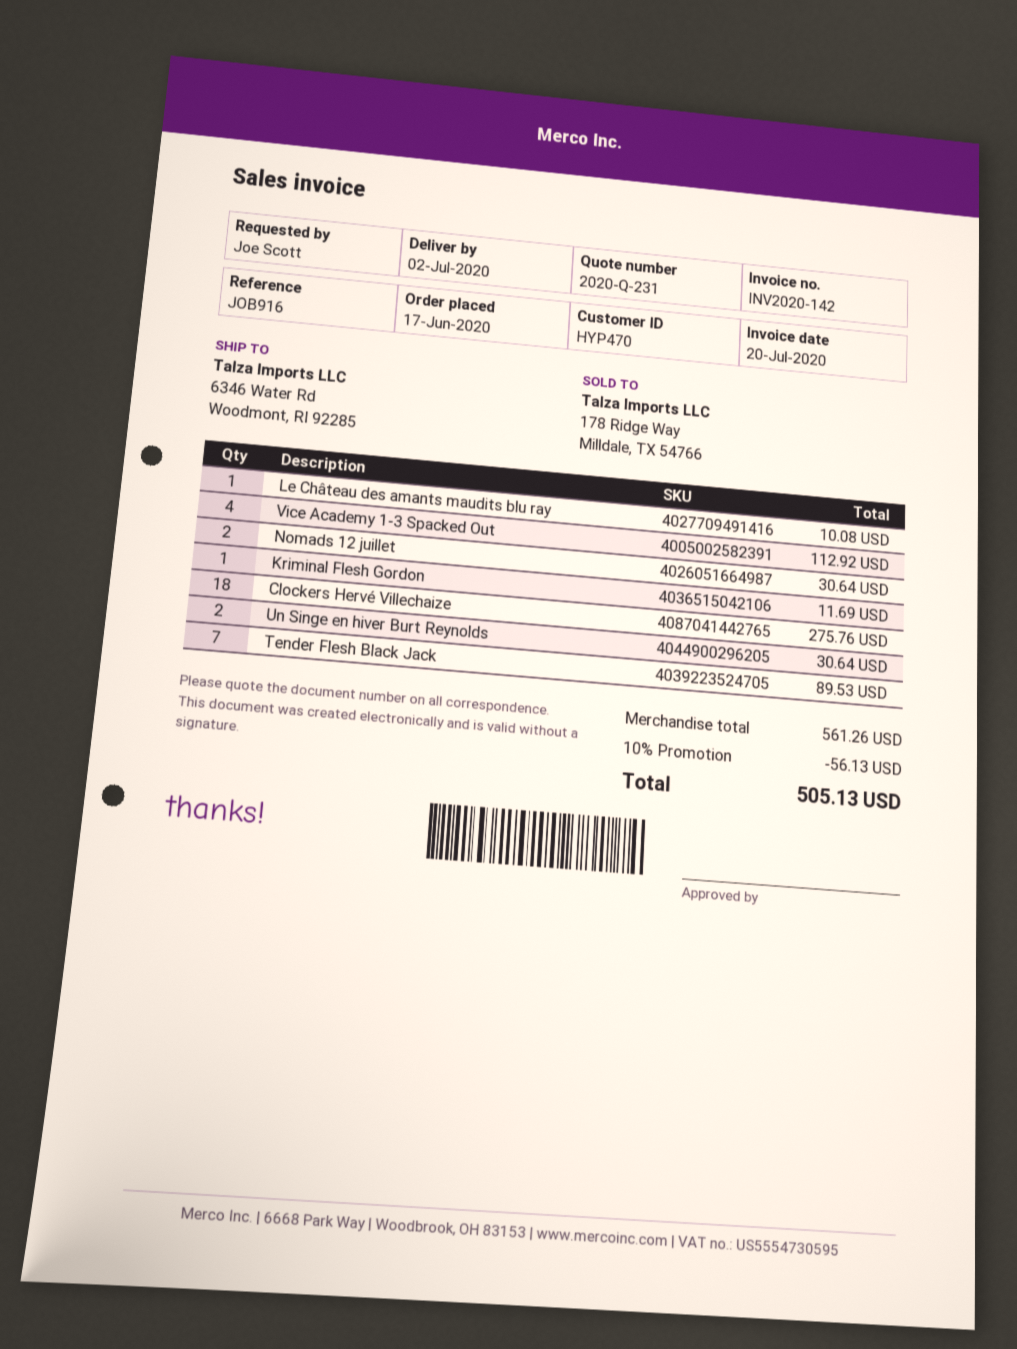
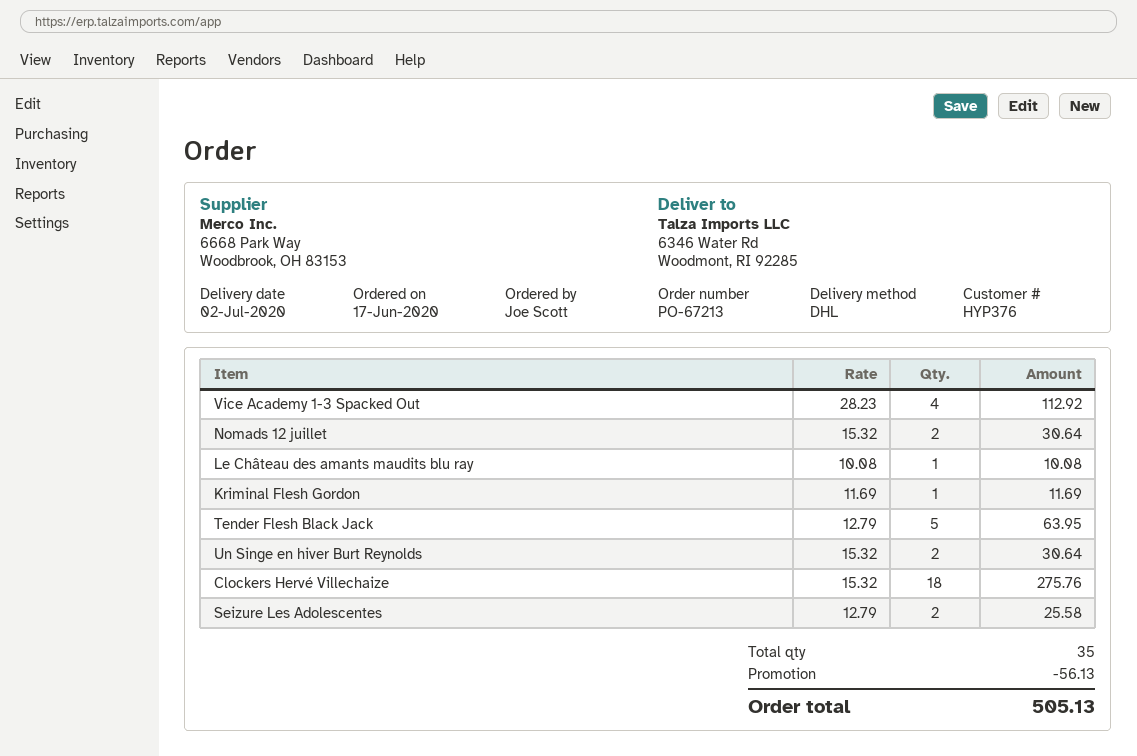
customer number: HYP470 -> HYP376
Tender Flesh Black Jack: 7 for 89.53 -> 5 for 63.95
Seizure Les Adolescentes: none -> 2 for 25.58

